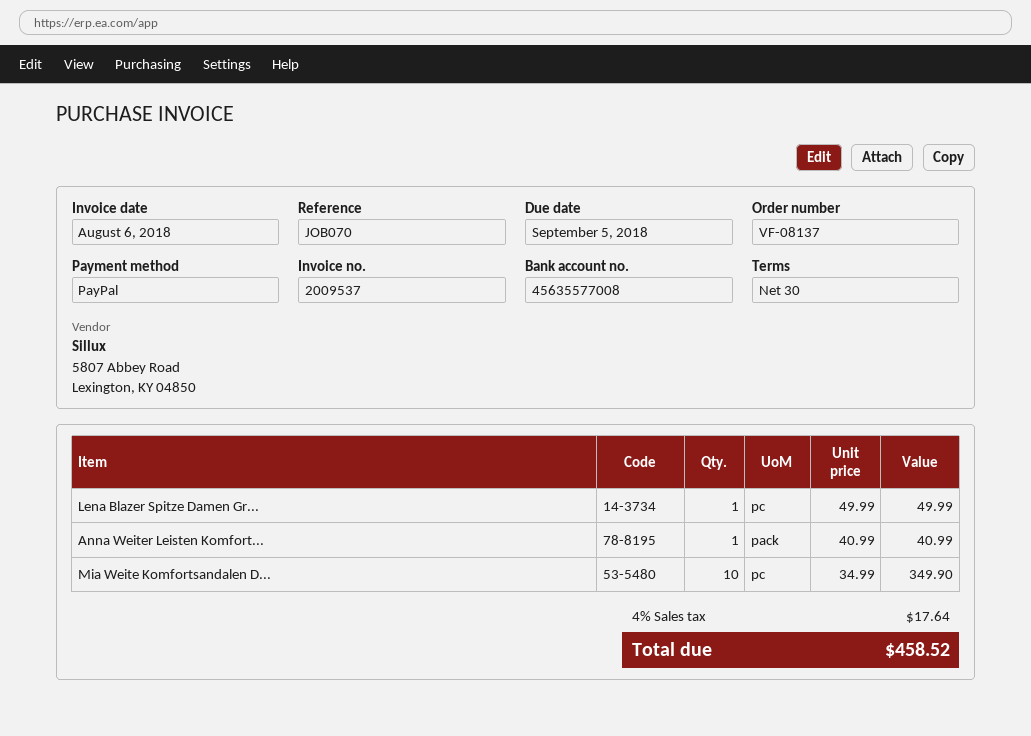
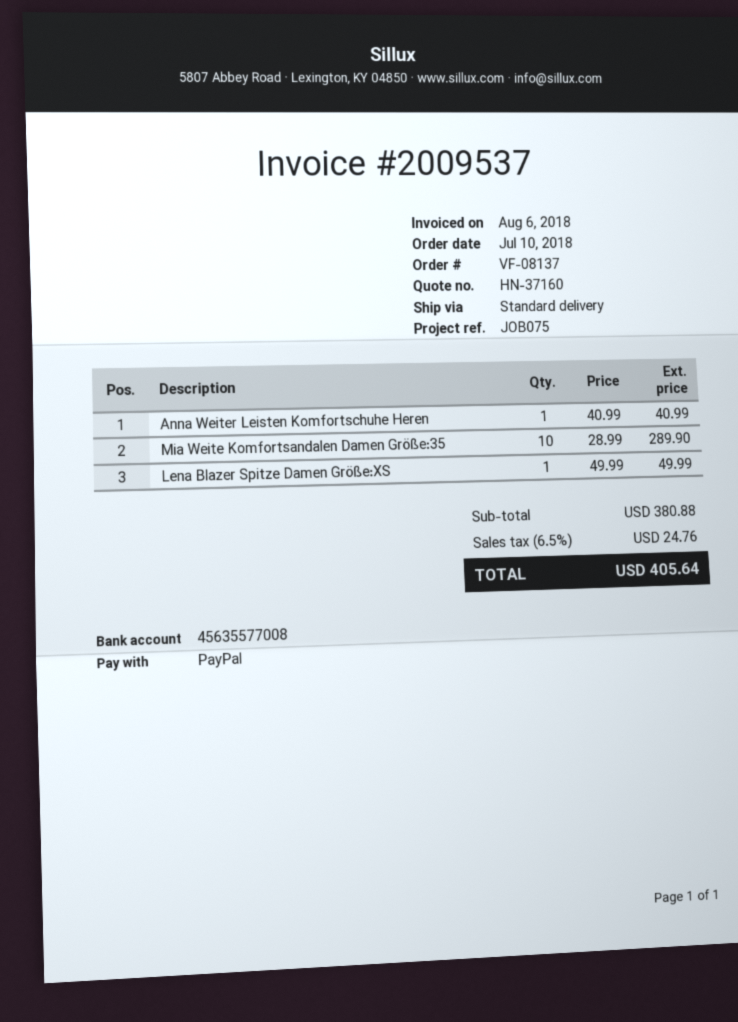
reference: JOB070 -> JOB075
Mia Weite Komfortsandalen D...: 10 x 34.99 = 349.90 -> 10 x 28.99 = 289.90
tax: 4% = 17.64 -> 6.5% = 24.76
total: 458.52 -> 405.64

